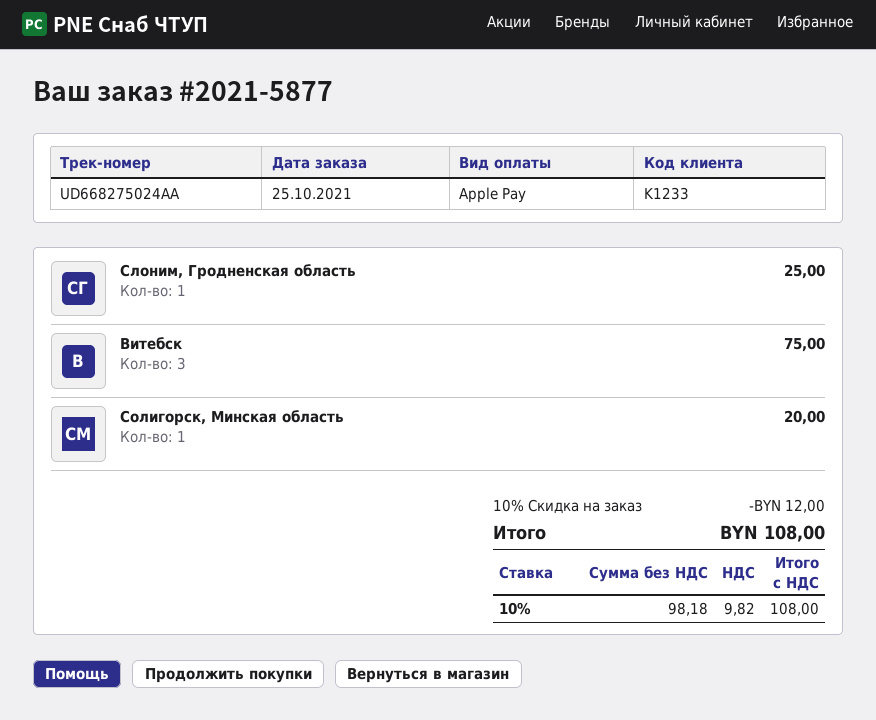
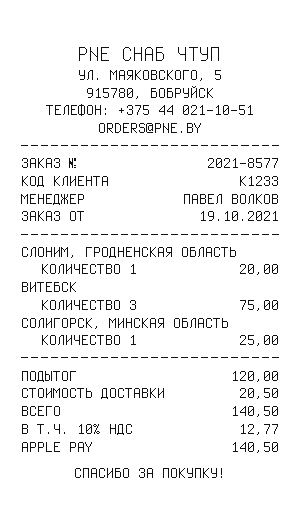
order number: 2021-5877 -> 2021-8577
order date: 2021-10-25 -> 2021-10-19
Слоним, Гродненская область: 1 for 25.00 -> 1 for 20.00
Солигорск, Минская область: 1 for 20.00 -> 1 for 25.00
discount: 10% = 12.00 -> none
shipping: none -> 20.50
tax: 10% = 9.82 -> 10% = 12.77
total: 108.00 -> 140.50

